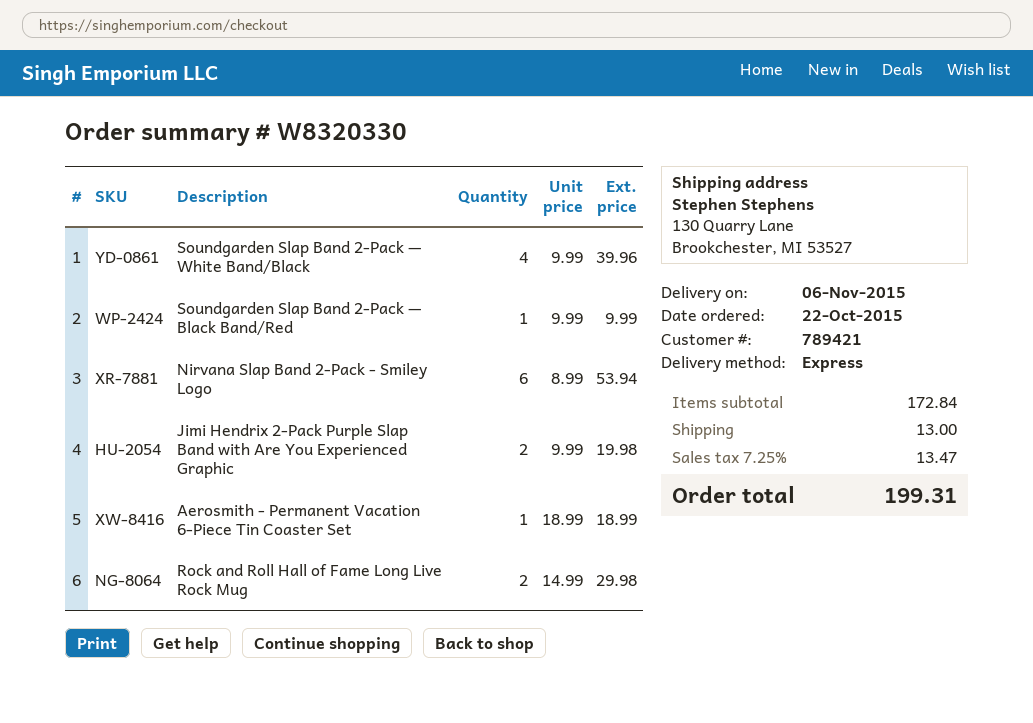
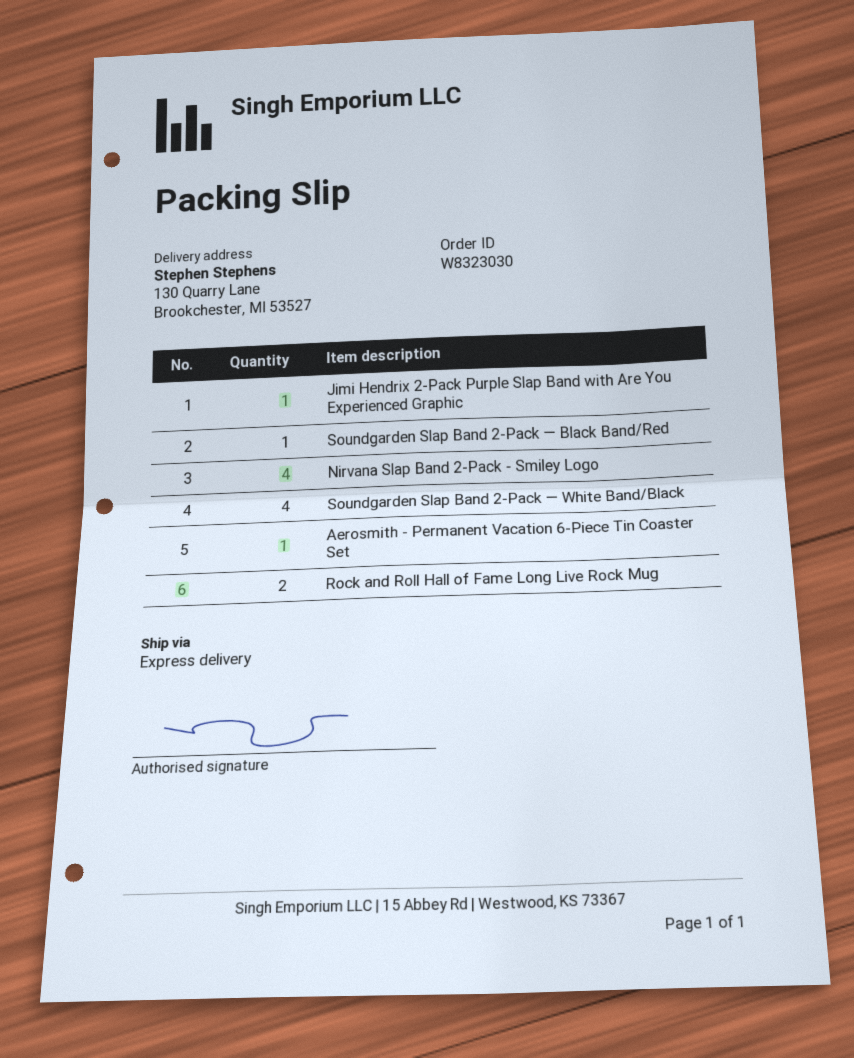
order number: W8320330 -> W8323030
Nirvana Slap Band 2-Pack - Smiley Logo: 6 -> 4
Jimi Hendrix 2-Pack Purple Slap Band with Are You Experienced Graphic: 2 -> 1

